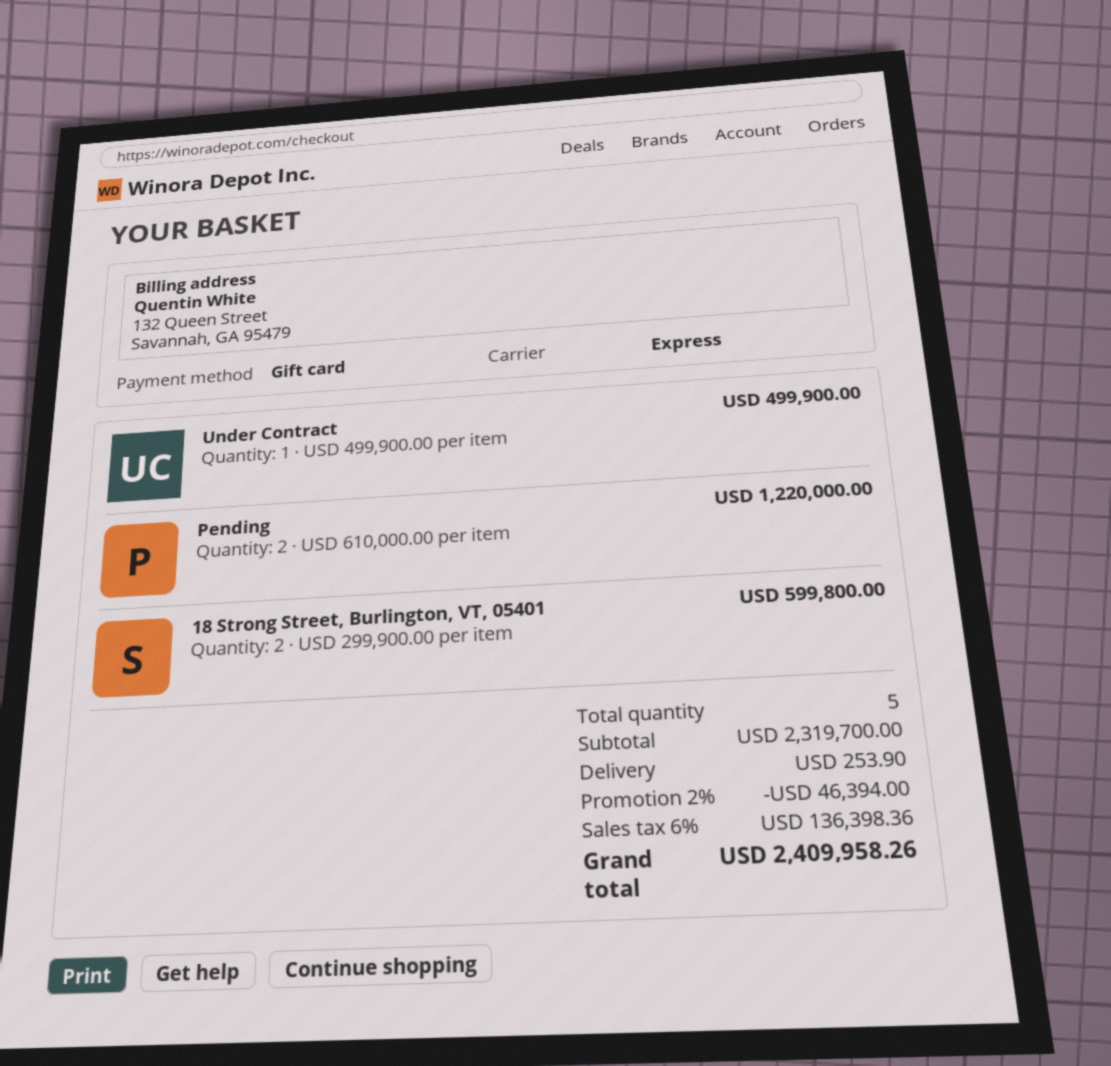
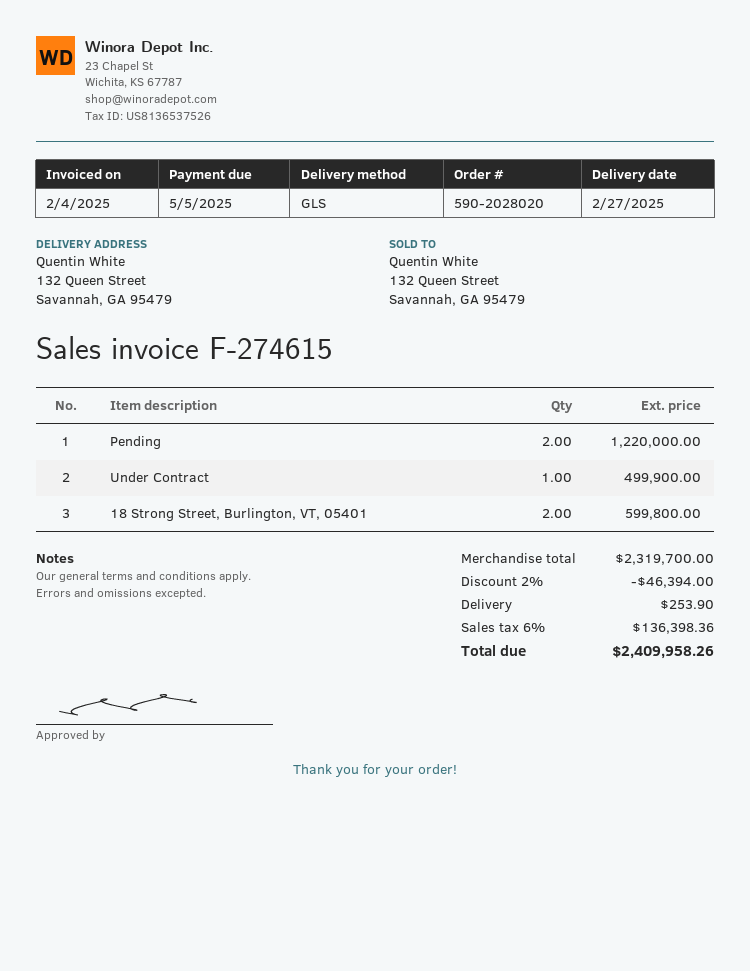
shipping method: express -> GLS

